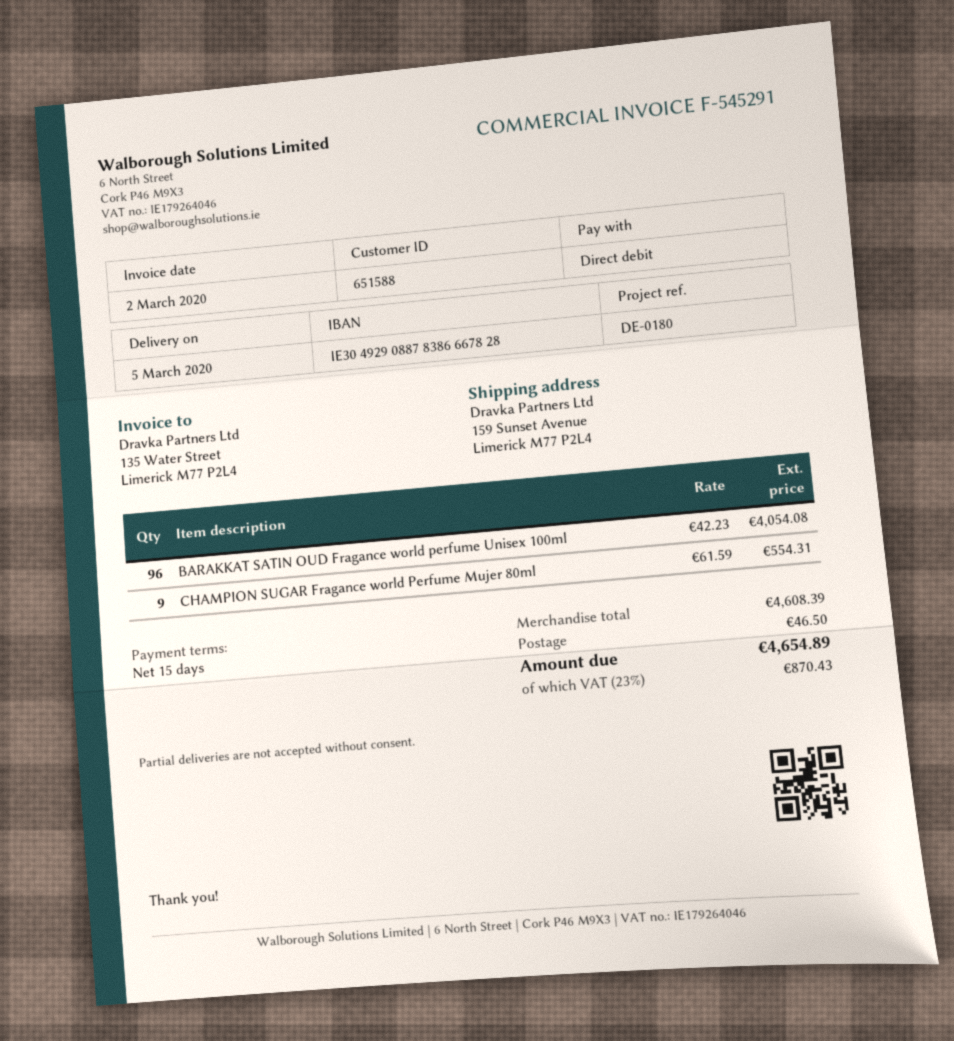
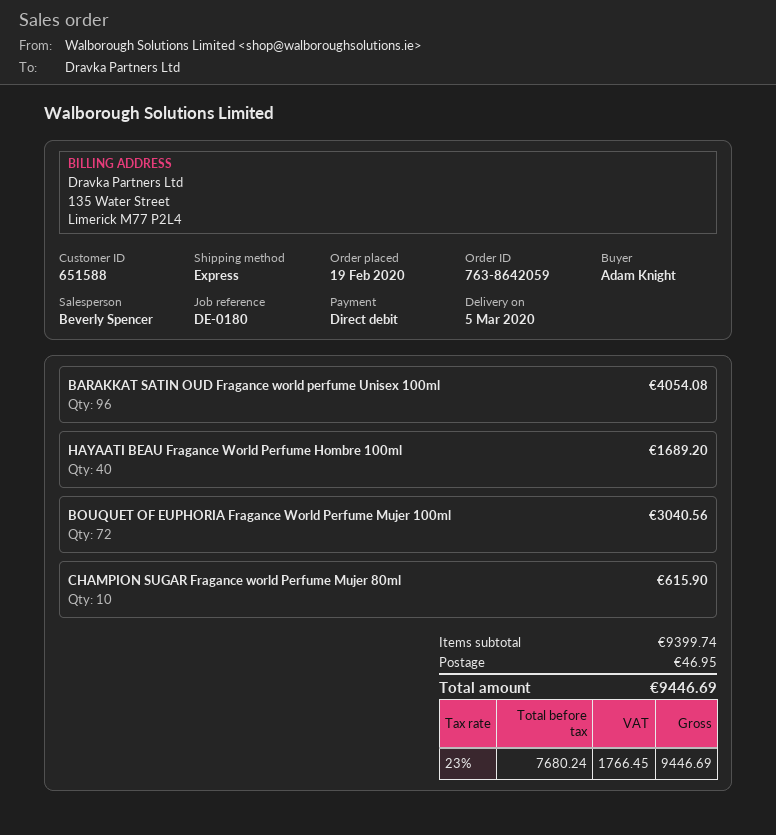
CHAMPION SUGAR Fragance world Perfume Mujer 80ml: 9 for 554.31 -> 10 for 615.90
HAYAATI BEAU Fragance World Perfume Hombre 100ml: none -> 40 for 1689.20
BOUQUET OF EUPHORIA Fragance World Perfume Mujer 100ml: none -> 72 for 3040.56
subtotal: 4608.39 -> 9399.74
shipping: 46.50 -> 46.95
tax: 23% = 870.43 -> 23% = 1766.45
total: 4654.89 -> 9446.69

